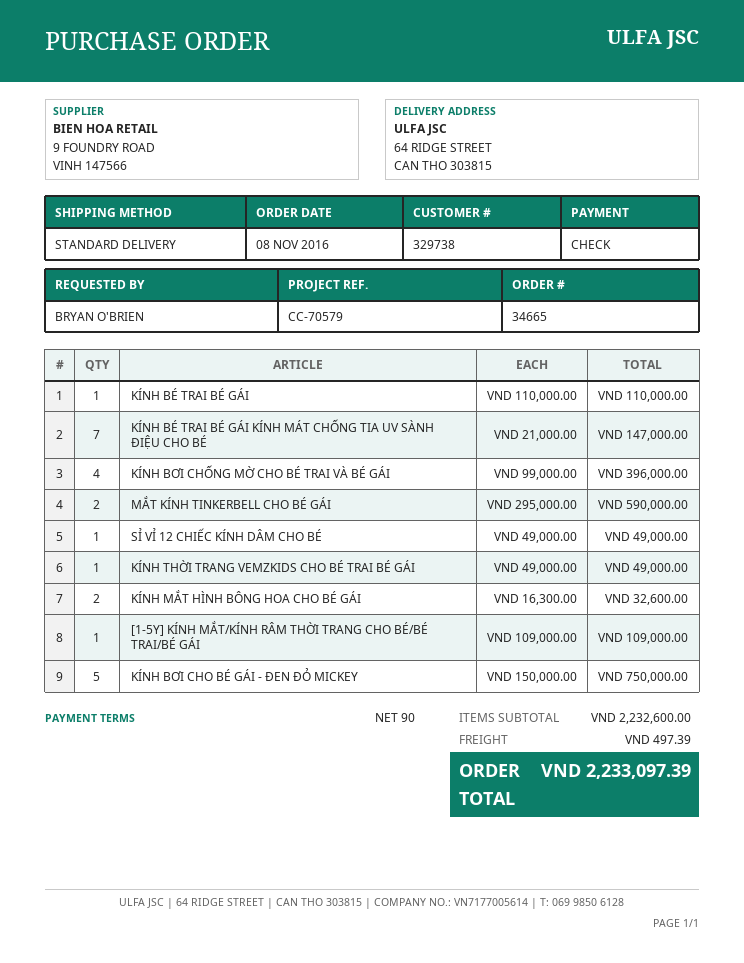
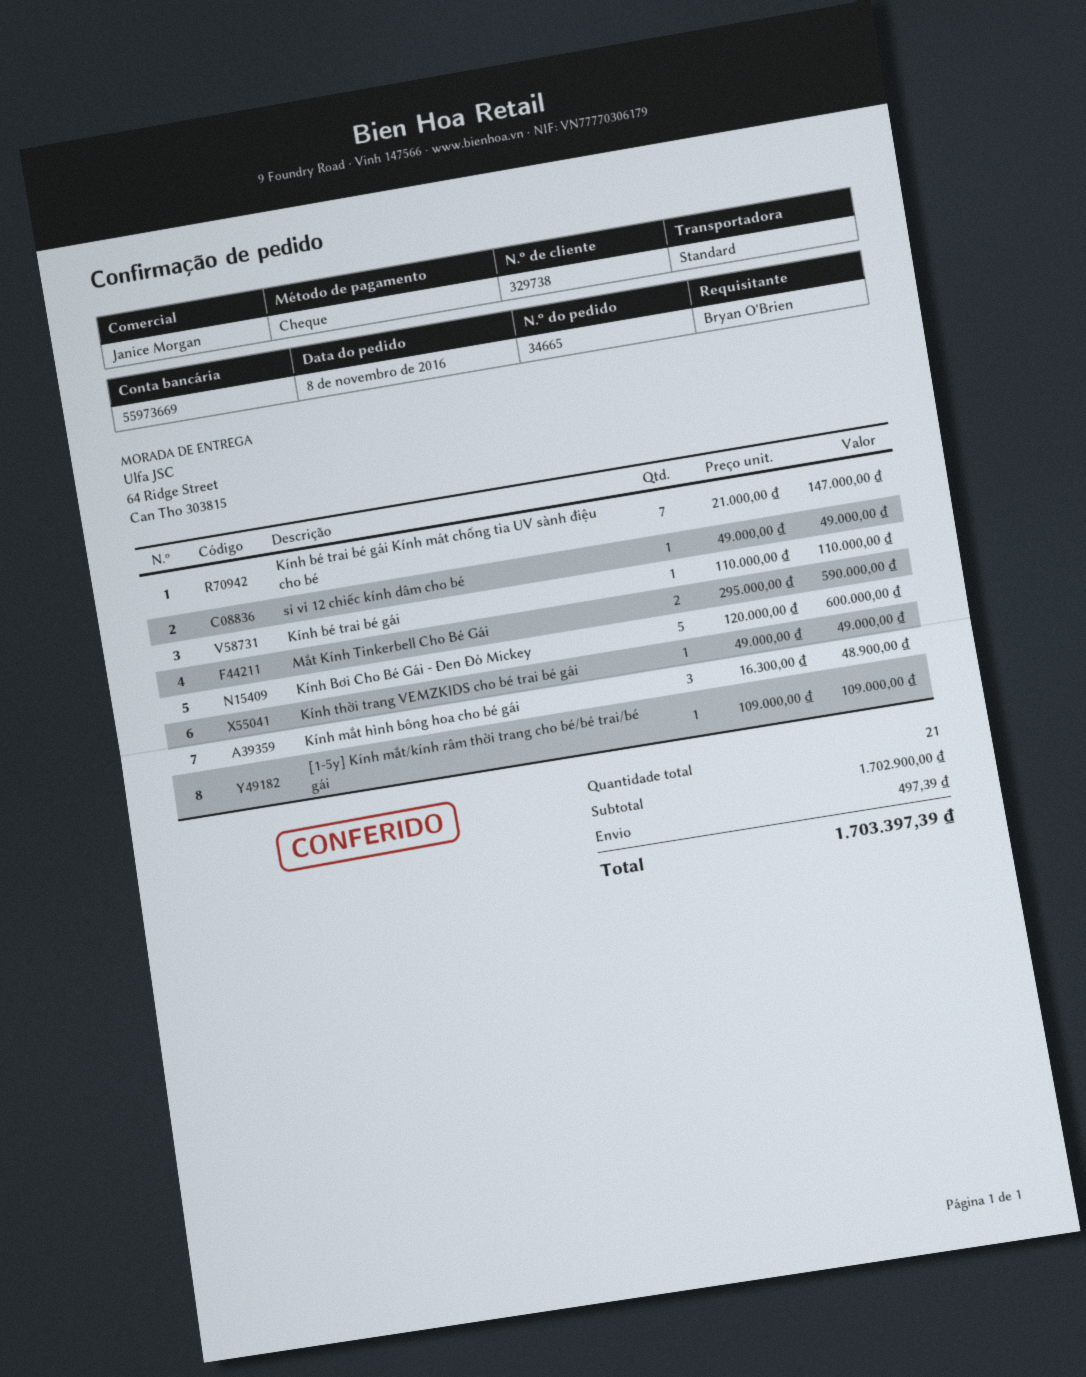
KÍNH BƠI CHỐNG MỜ CHO BÉ TRAI VÀ BÉ GÁI: 4 x 99000.00 = 396000.00 -> none
KÍNH MẮT HÌNH BÔNG HOA CHO BÉ GÁI: 2 x 16300.00 = 32600.00 -> 3 x 16300.00 = 48900.00
KÍNH BƠI CHO BÉ GÁI - ĐEN ĐỎ MICKEY: 5 x 150000.00 = 750000.00 -> 5 x 120000.00 = 600000.00
subtotal: 2232600.00 -> 1702900.00
total: 2233097.39 -> 1703397.39

